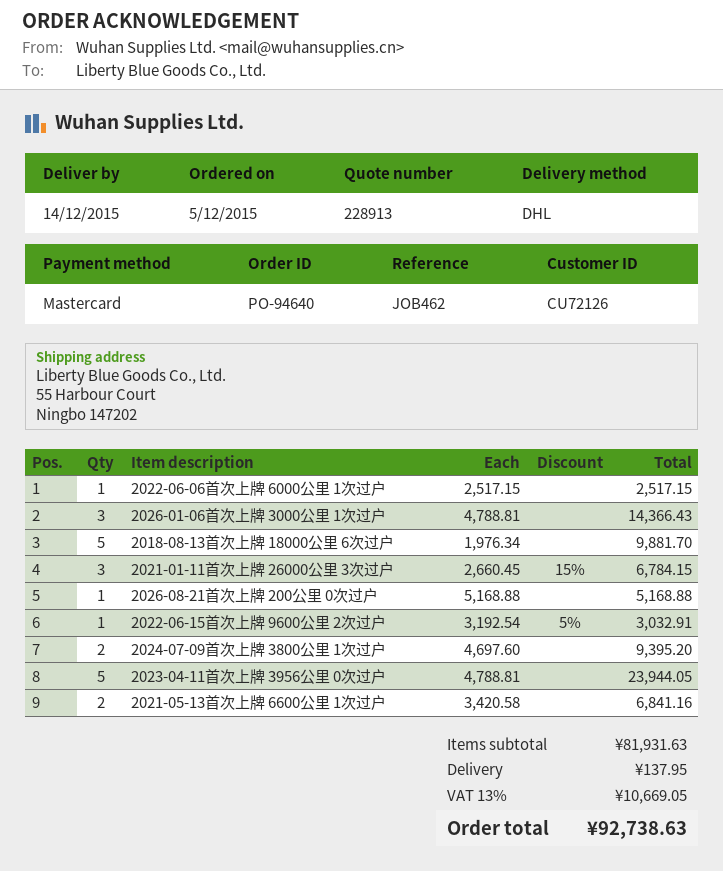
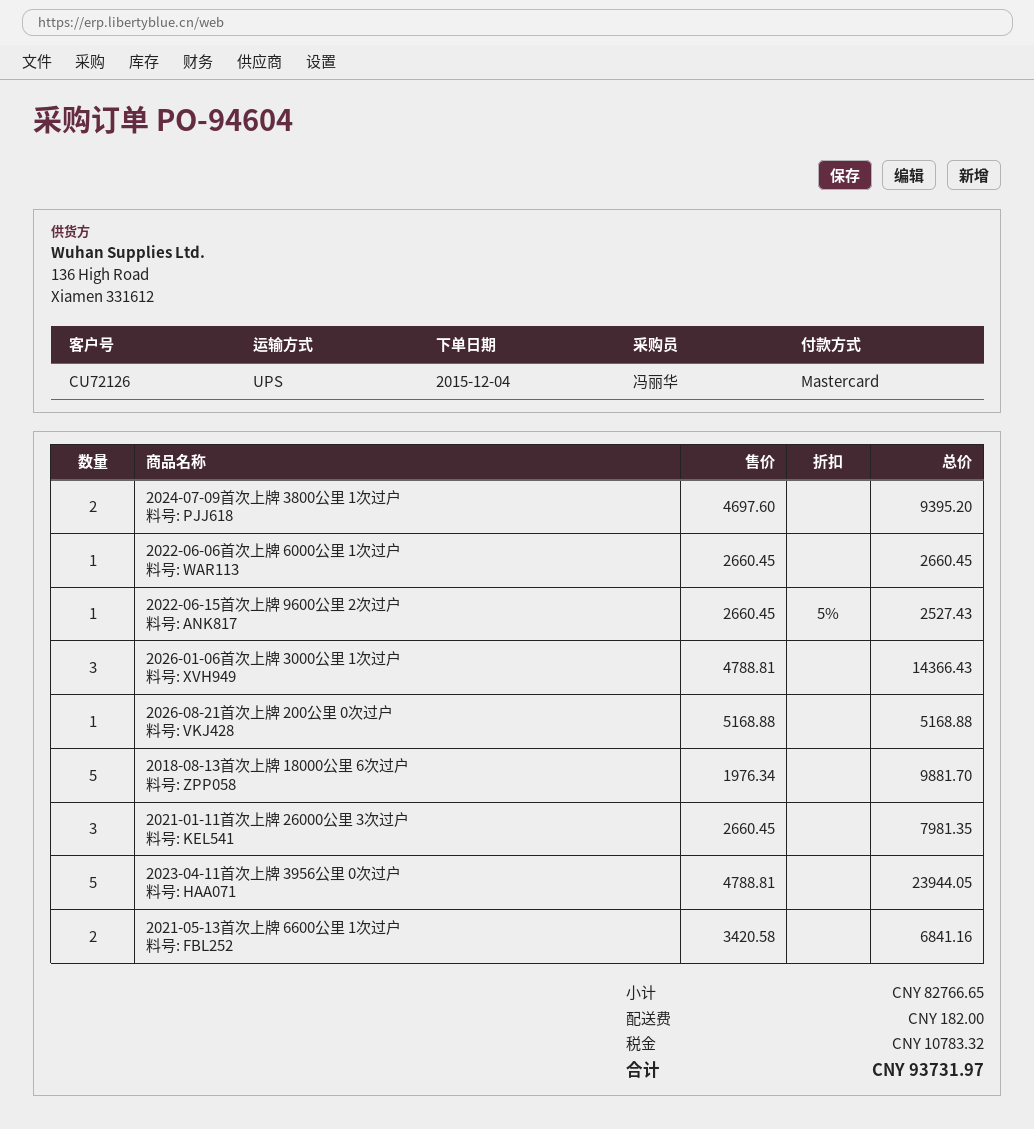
order number: PO-94640 -> PO-94604
order date: 2015-12-05 -> 2015-12-04
shipping method: DHL -> UPS
2022-06-06首次上牌 6000公里 1次过户: 1 x 2517.15 = 2517.15 -> 1 x 2660.45 = 2660.45
2021-01-11首次上牌 26000公里 3次过户: 3 x 2660.45 - 15% = 6784.15 -> 3 x 2660.45 = 7981.35
2022-06-15首次上牌 9600公里 2次过户: 1 x 3192.54 - 5% = 3032.91 -> 1 x 2660.45 - 5% = 2527.43
subtotal: 81931.63 -> 82766.65
shipping: 137.95 -> 182.00
tax: 10669.05 -> 10783.32
total: 92738.63 -> 93731.97

